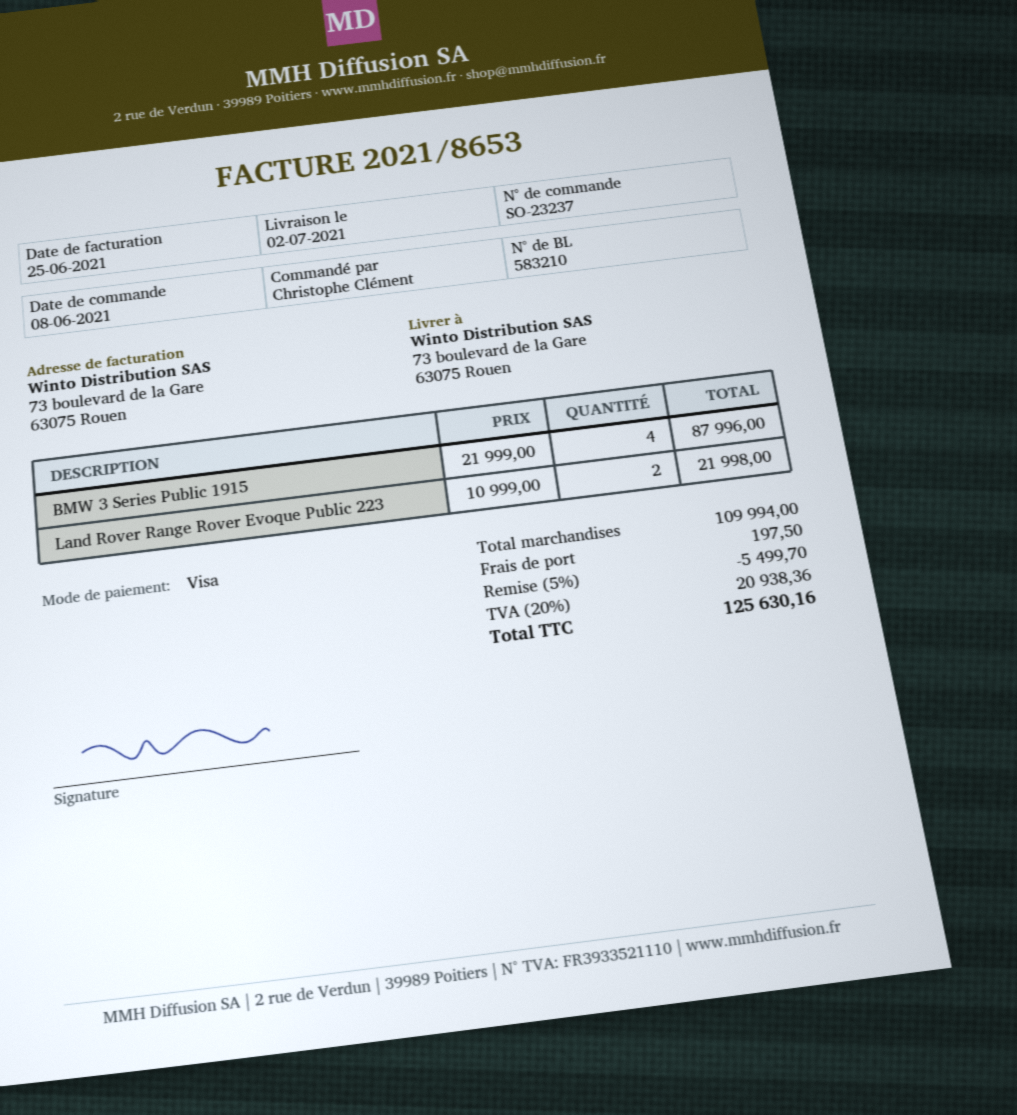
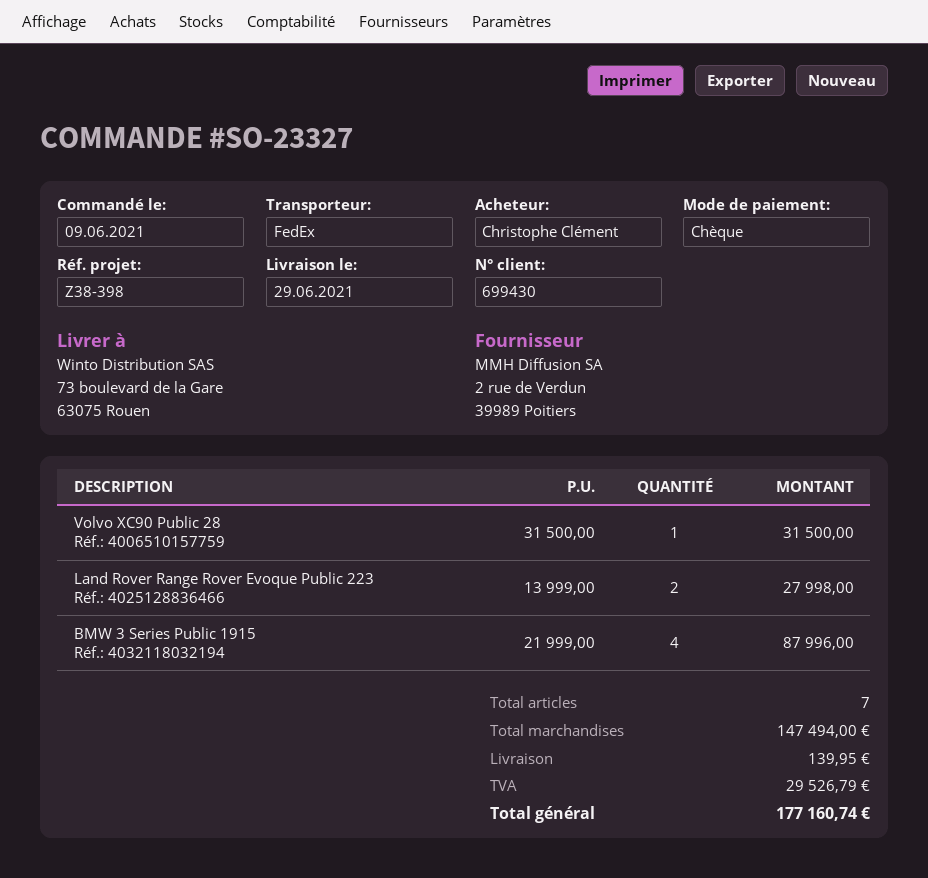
order number: SO-23237 -> SO-23327
order date: 2021-06-08 -> 2021-06-09
delivery date: 2021-07-02 -> 2021-06-29
payment method: Visa -> cheque
Land Rover Range Rover Evoque Public 223: 2 x 10999.00 = 21998.00 -> 2 x 13999.00 = 27998.00
Volvo XC90 Public 28: none -> 1 x 31500.00 = 31500.00
subtotal: 109994.00 -> 147494.00
discount: 5% = 5499.70 -> none
shipping: 197.50 -> 139.95
tax: 20938.36 -> 29526.79
total: 125630.16 -> 177160.74

